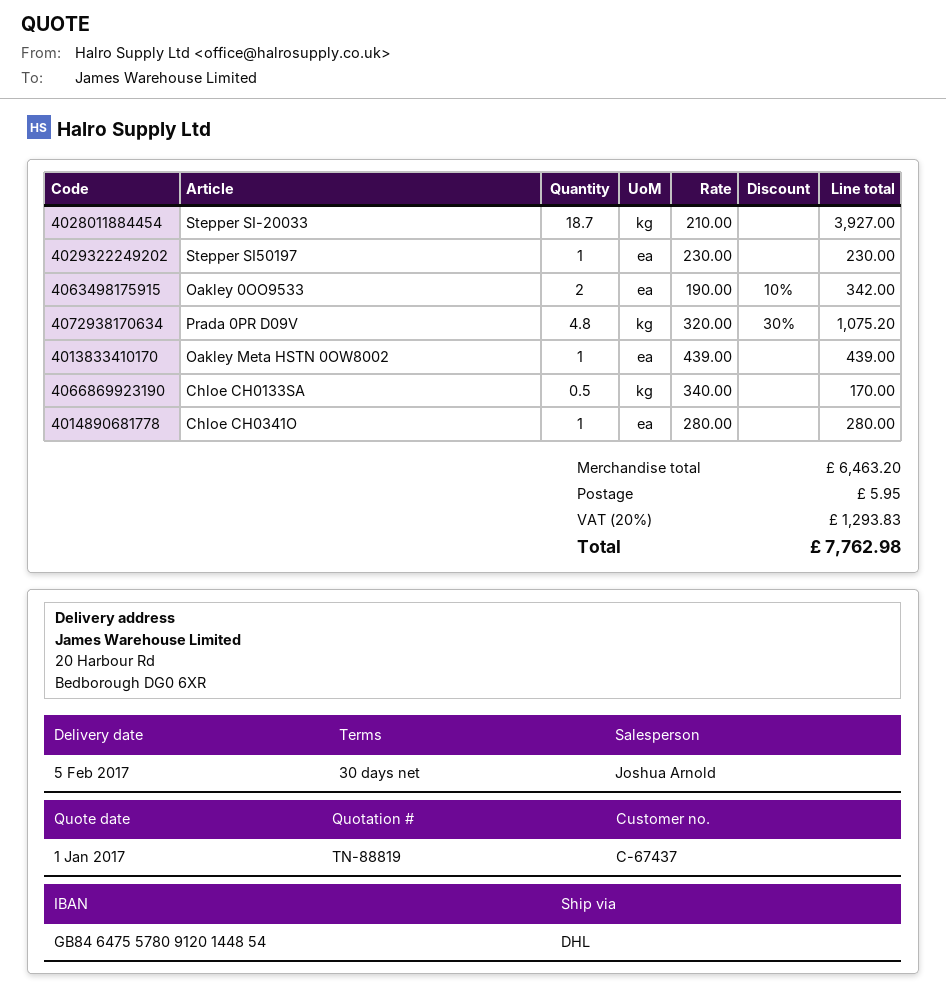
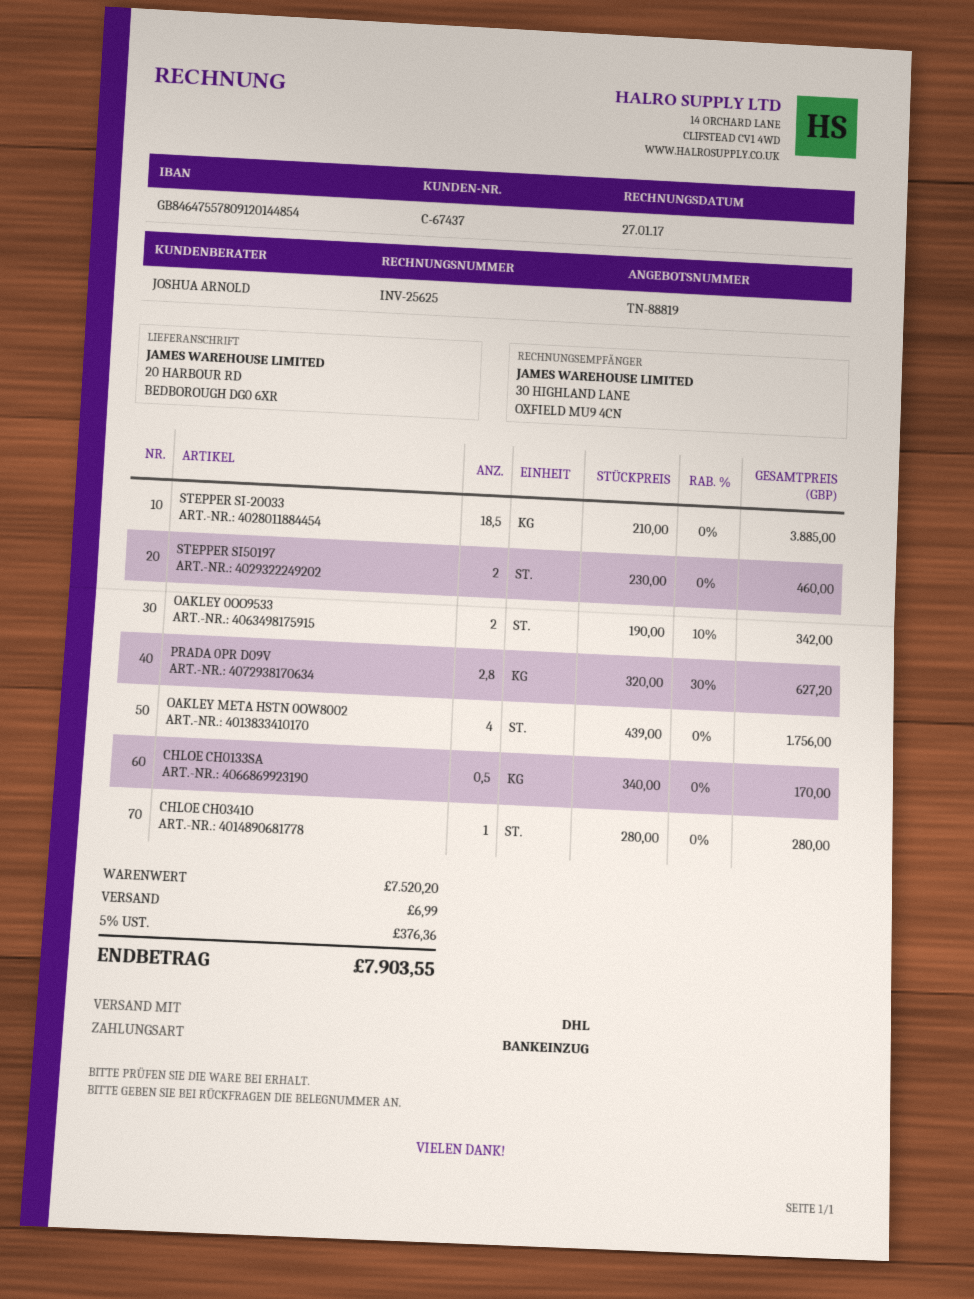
Stepper SI-20033: 18.7 x 210.00 = 3927.00 -> 18.5 x 210.00 = 3885.00
Stepper SI50197: 1 x 230.00 = 230.00 -> 2 x 230.00 = 460.00
Prada 0PR D09V: 4.8 x 320.00 - 30% = 1075.20 -> 2.8 x 320.00 - 30% = 627.20
Oakley Meta HSTN 0OW8002: 1 x 439.00 = 439.00 -> 4 x 439.00 = 1756.00
subtotal: 6463.20 -> 7520.20
shipping: 5.95 -> 6.99
tax: 20% = 1293.83 -> 5% = 376.36
total: 7762.98 -> 7903.55

